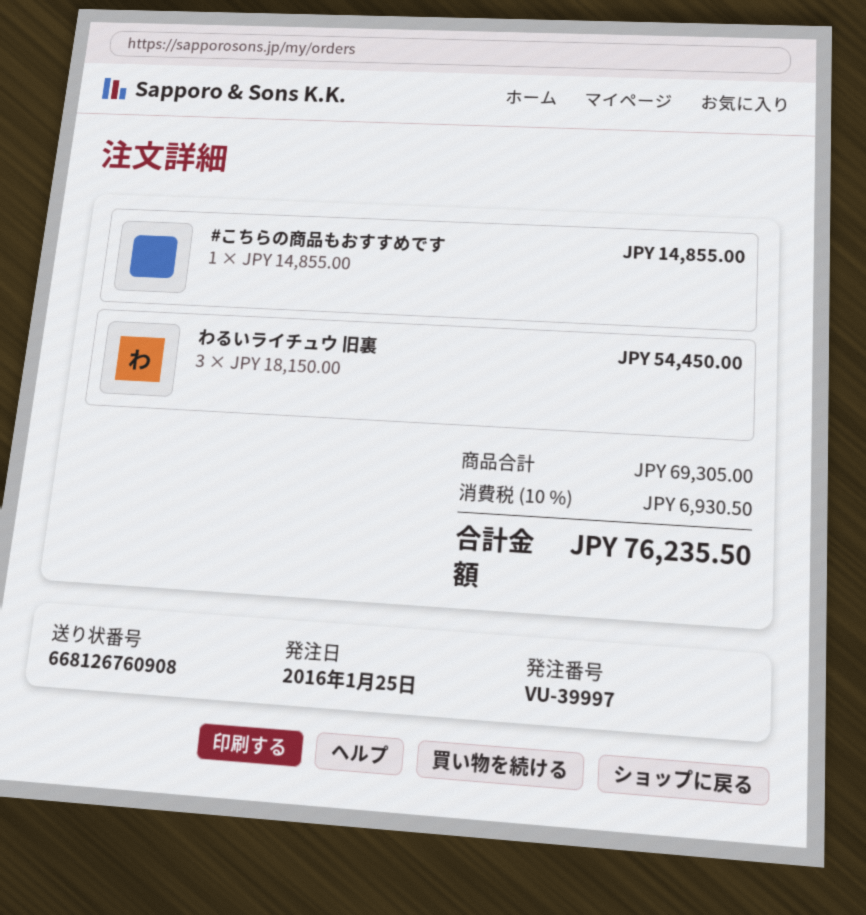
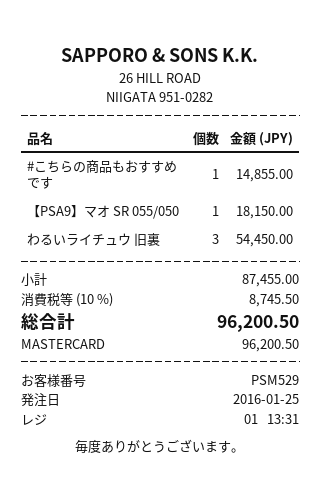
【PSA9】マオ SR 055/050: none -> 1 for 18150.00
subtotal: 69305.00 -> 87455.00
tax: 10% = 6930.50 -> 10% = 8745.50
total: 76235.50 -> 96200.50

